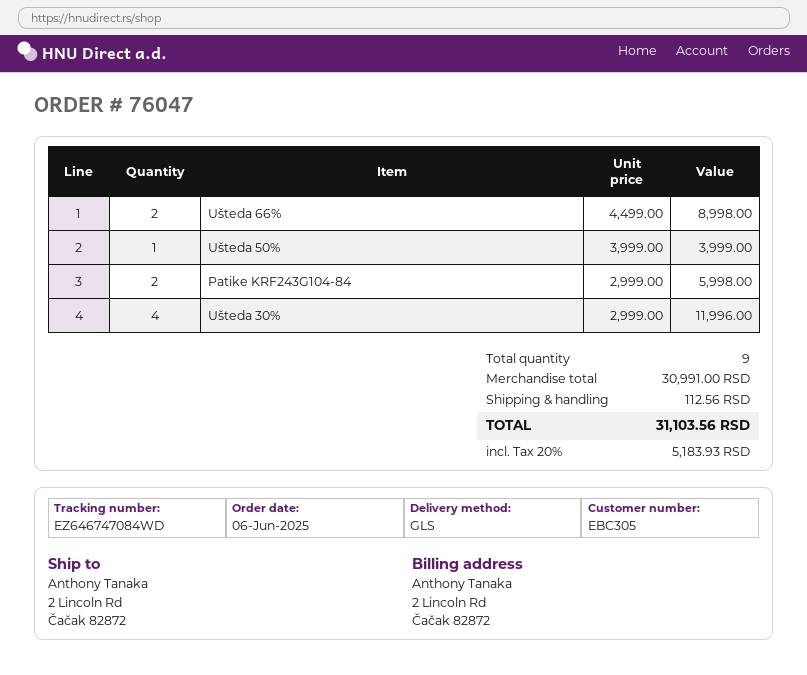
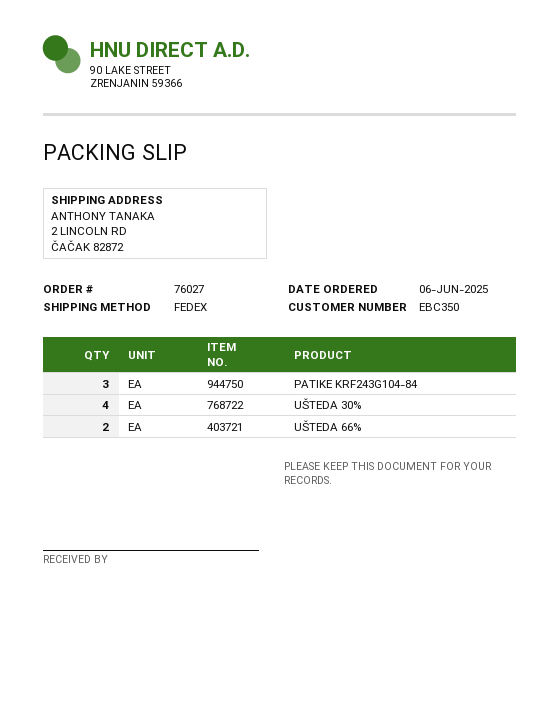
order number: 76047 -> 76027
customer number: EBC305 -> EBC350
shipping method: GLS -> FedEx
Ušteda 50%: 1 -> none
Patike KRF243G104-84: 2 -> 3

